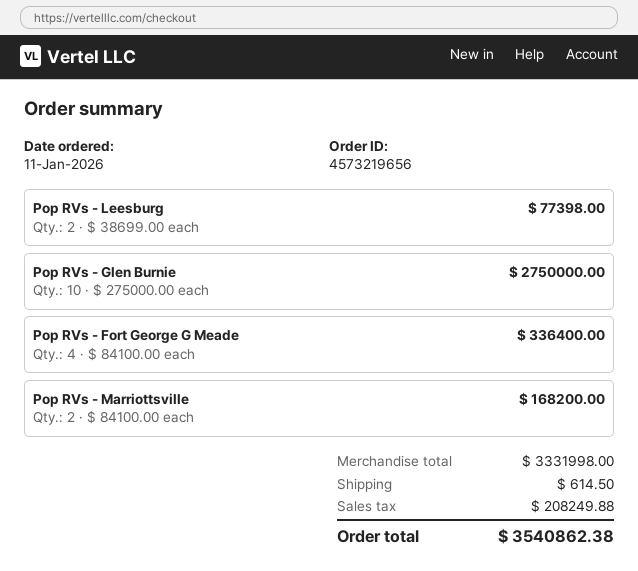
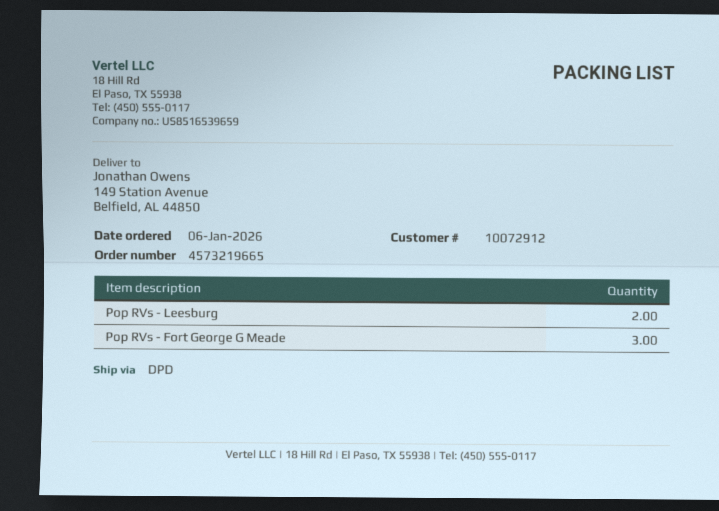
order number: 4573219656 -> 4573219665
order date: 2026-01-11 -> 2026-01-06
Pop RVs - Glen Burnie: 10 -> none
Pop RVs - Fort George G Meade: 4 -> 3
Pop RVs - Marriottsville: 2 -> none

